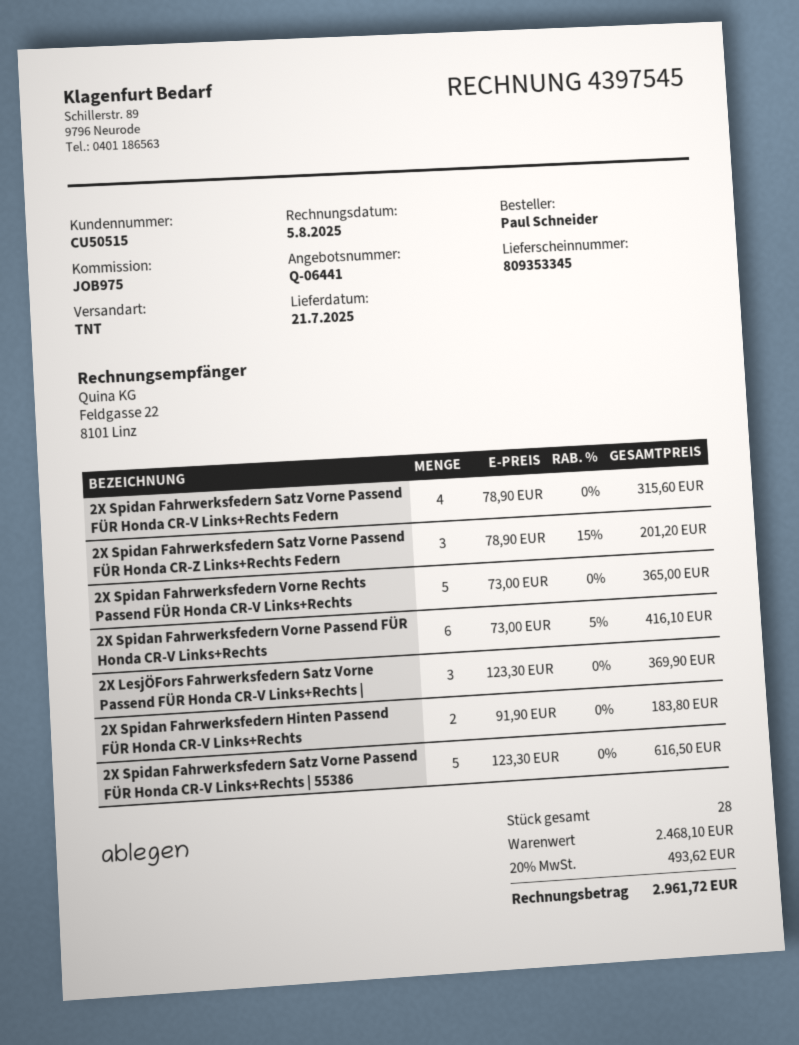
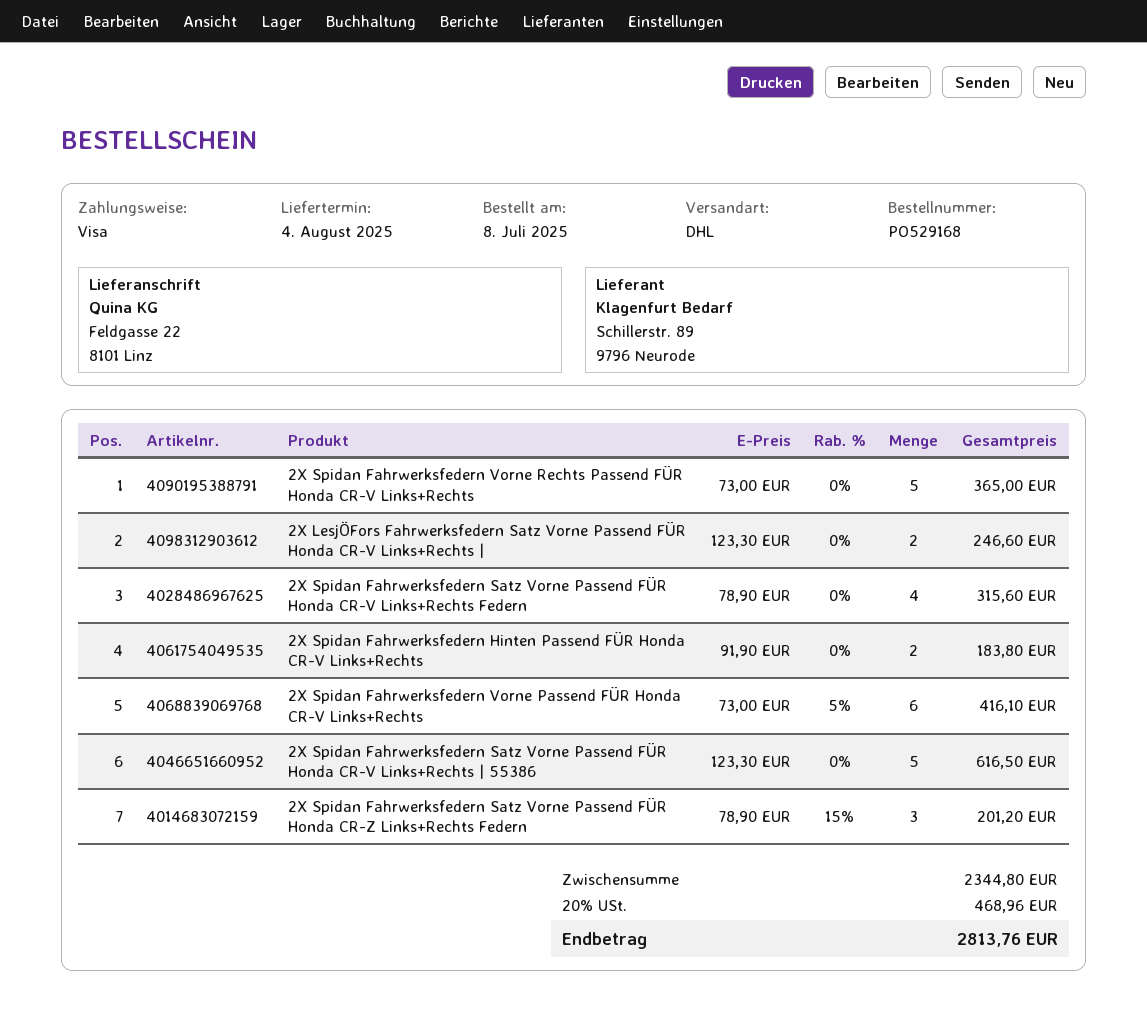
delivery date: 2025-07-21 -> 2025-08-04
shipping method: TNT -> DHL
2X LesjÖFors Fahrwerksfedern Satz Vorne Passend FÜR Honda CR-V Links+Rechts |: 3 x 123.30 = 369.90 -> 2 x 123.30 = 246.60
subtotal: 2468.10 -> 2344.80
tax: 20% = 493.62 -> 20% = 468.96
total: 2961.72 -> 2813.76

